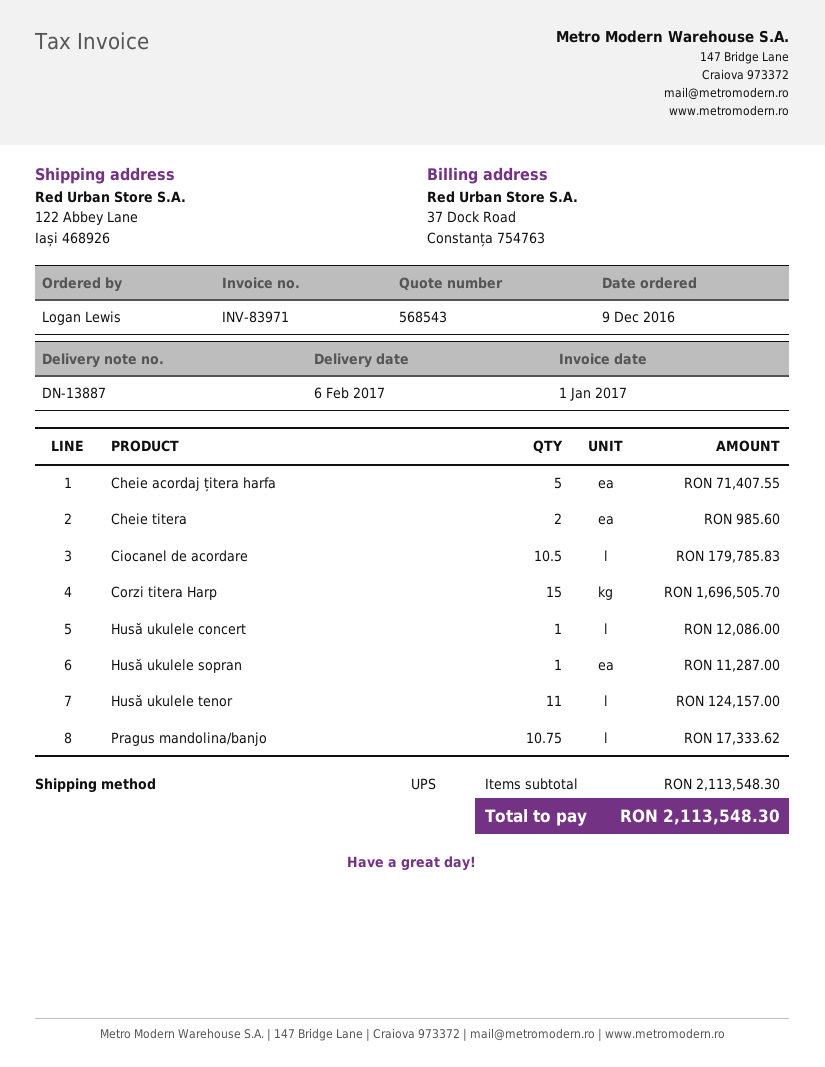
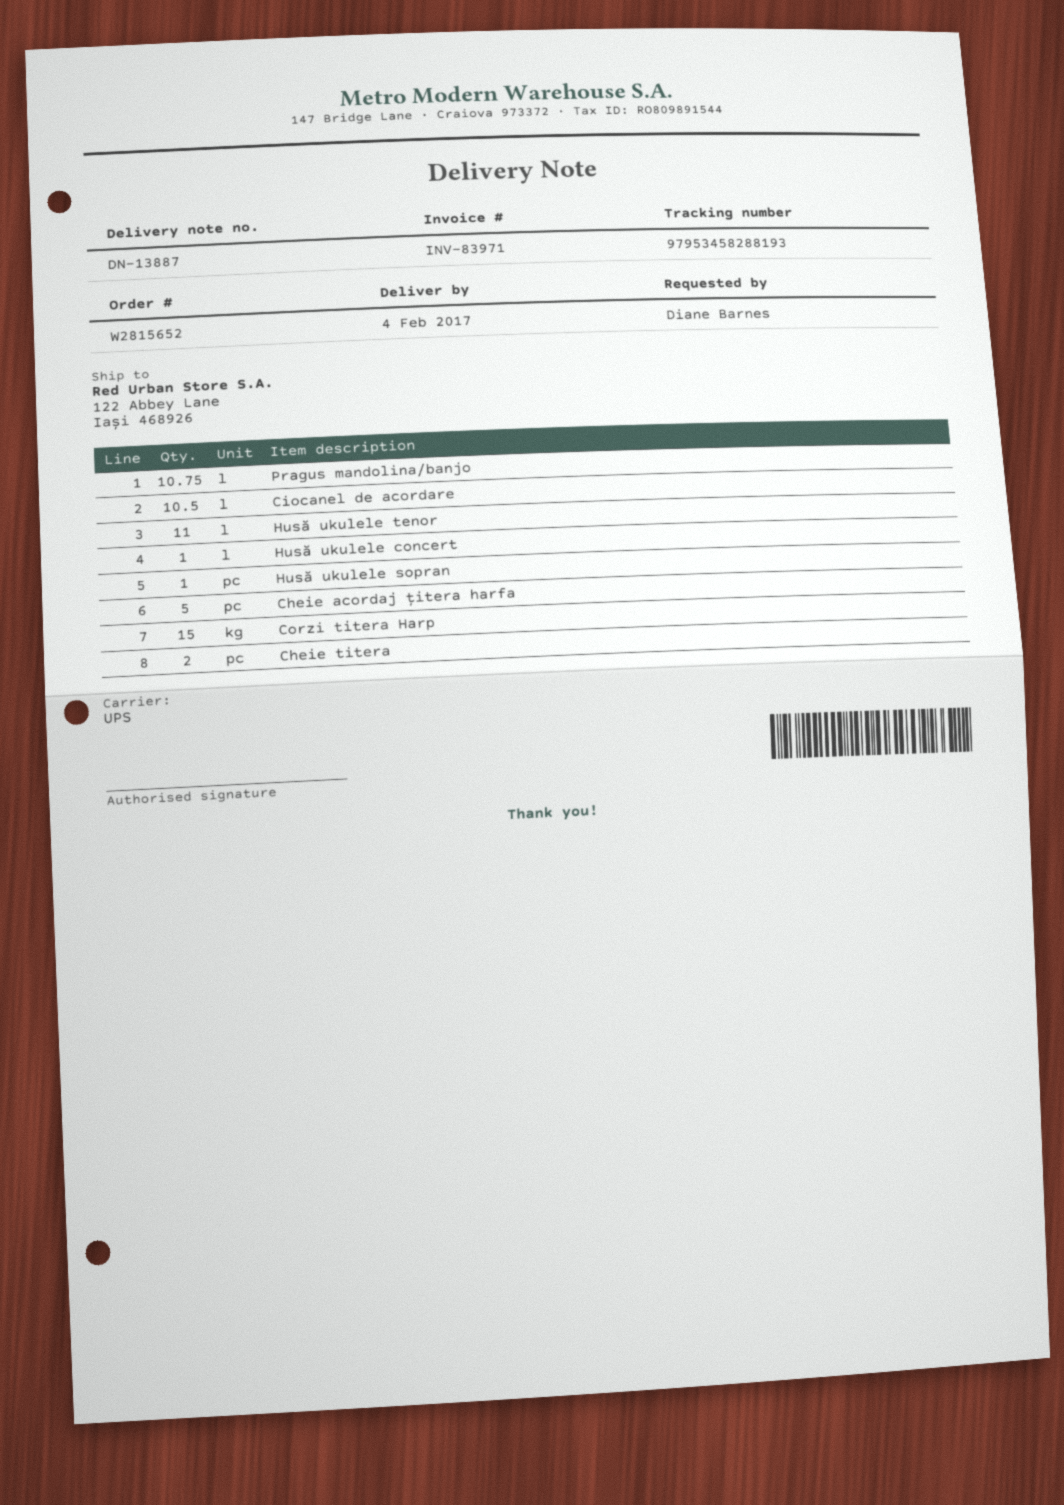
delivery date: 2017-02-06 -> 2017-02-04
ordered by: Logan Lewis -> Diane Barnes

